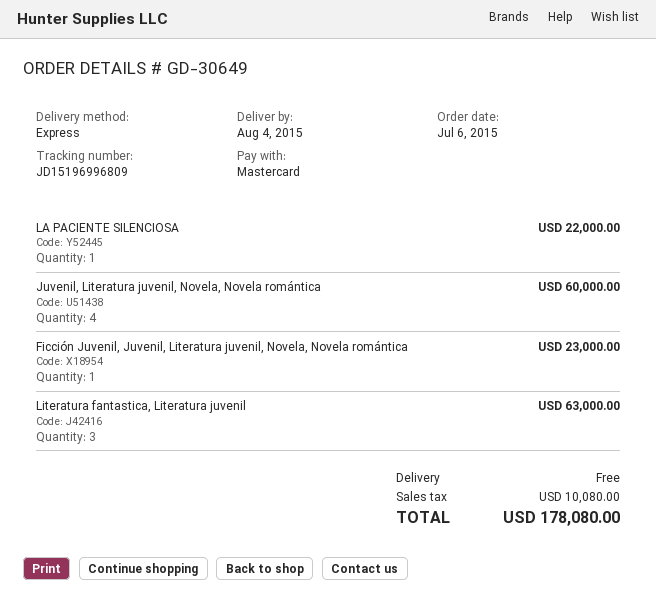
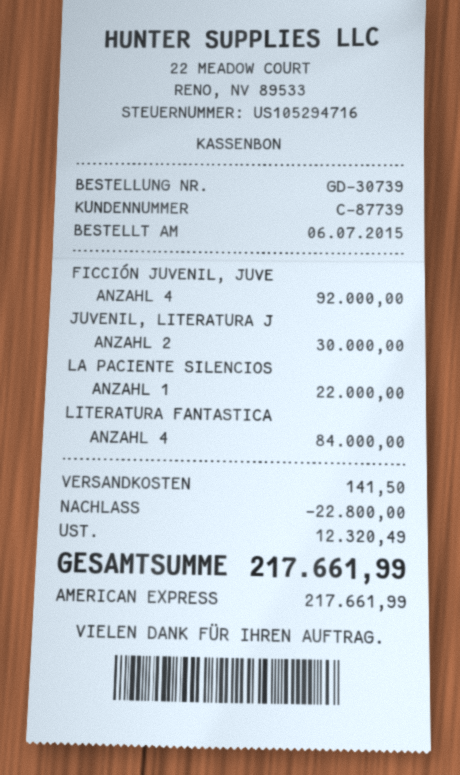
order number: GD-30649 -> GD-30739
payment method: Mastercard -> American Express
Juvenil, Literatura juvenil, Novela, Novela romántica: 4 for 60000.00 -> 2 for 30000.00
Ficción Juvenil, Juvenil, Literatura juvenil, Novela, Novela romántica: 1 for 23000.00 -> 4 for 92000.00
Literatura fantastica, Literatura juvenil: 3 for 63000.00 -> 4 for 84000.00
discount: none -> 22800.00
shipping: 0.00 -> 141.50
tax: 10080.00 -> 12320.49
total: 178080.00 -> 217661.99

